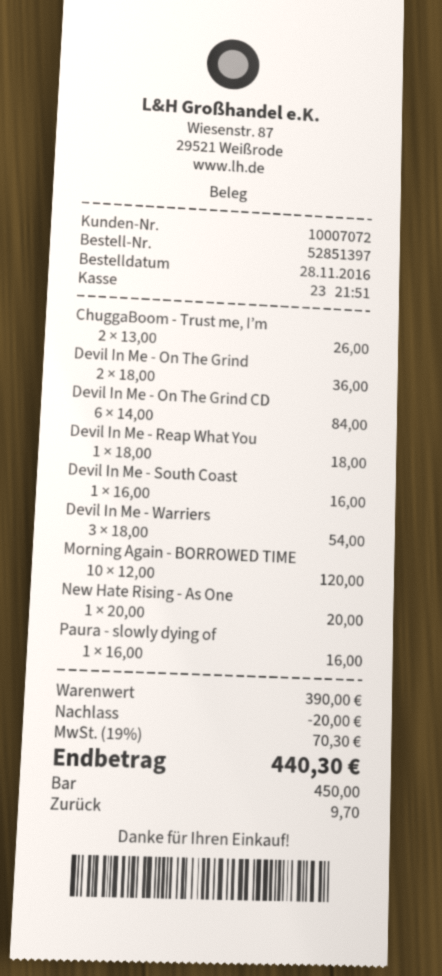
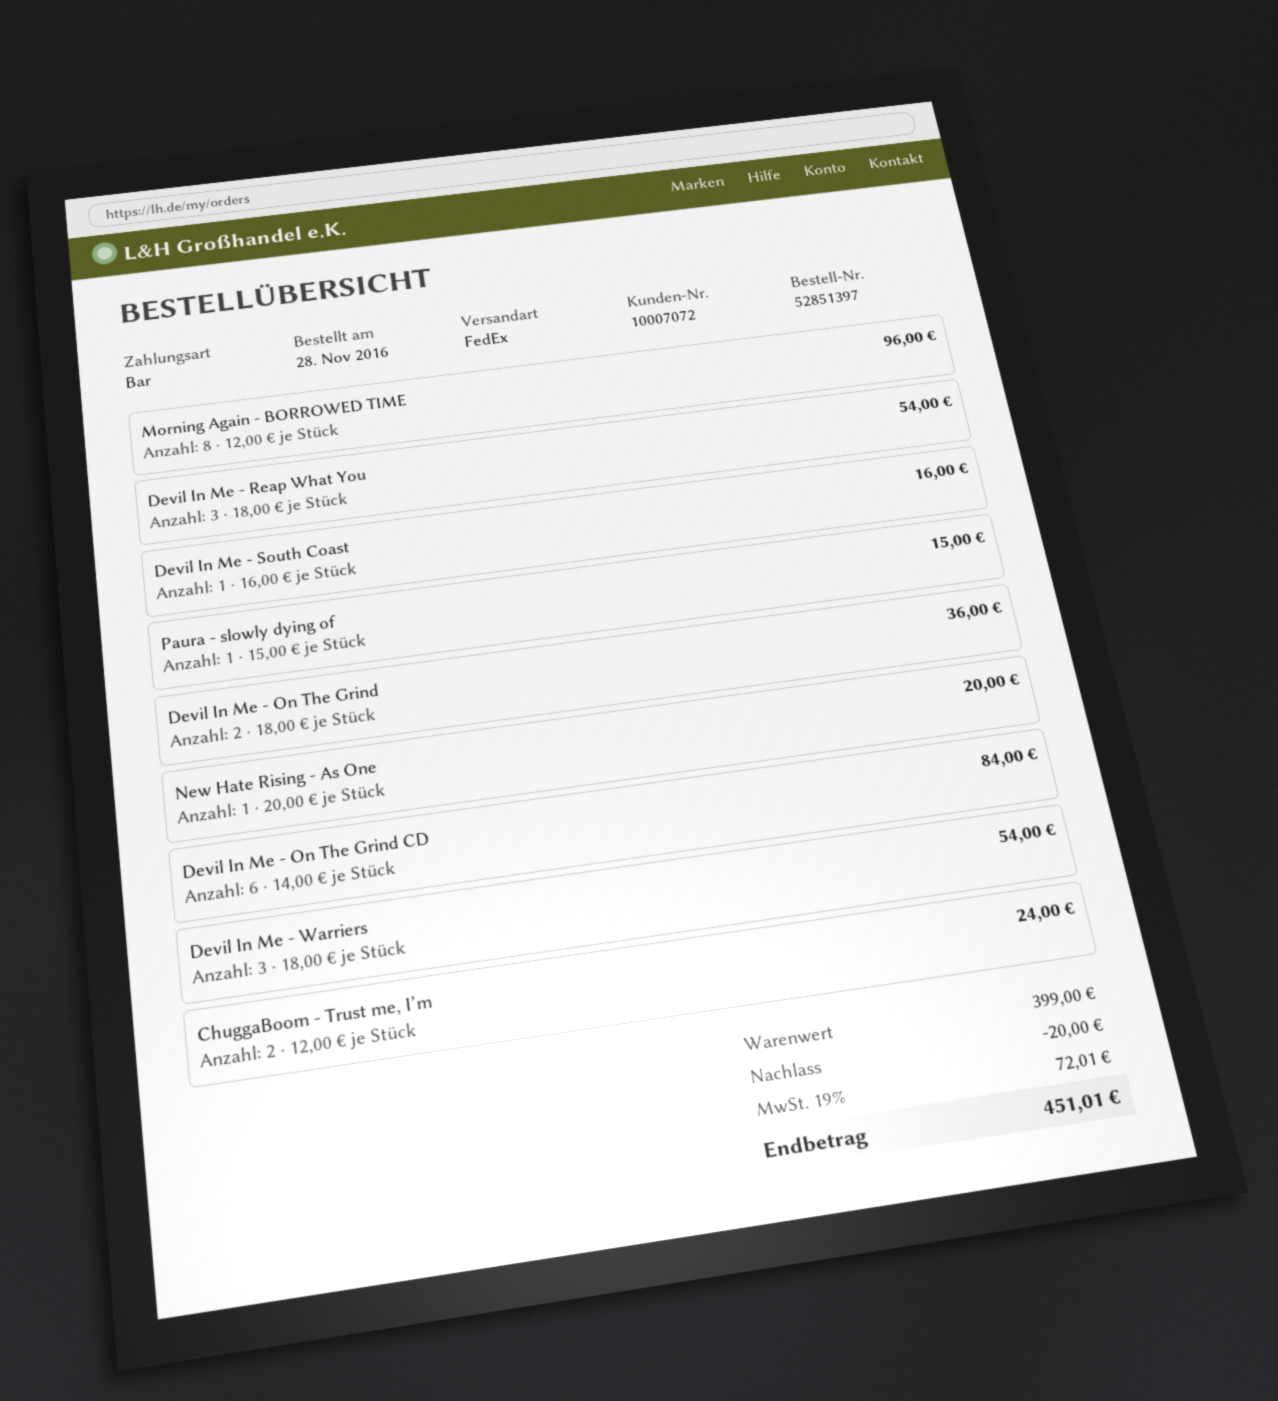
ChuggaBoom - Trust me, I’m: 2 x 13.00 = 26.00 -> 2 x 12.00 = 24.00
Devil In Me - Reap What You: 1 x 18.00 = 18.00 -> 3 x 18.00 = 54.00
Morning Again - BORROWED TIME: 10 x 12.00 = 120.00 -> 8 x 12.00 = 96.00
Paura - slowly dying of: 1 x 16.00 = 16.00 -> 1 x 15.00 = 15.00
subtotal: 390.00 -> 399.00
tax: 19% = 70.30 -> 19% = 72.01
total: 440.30 -> 451.01

